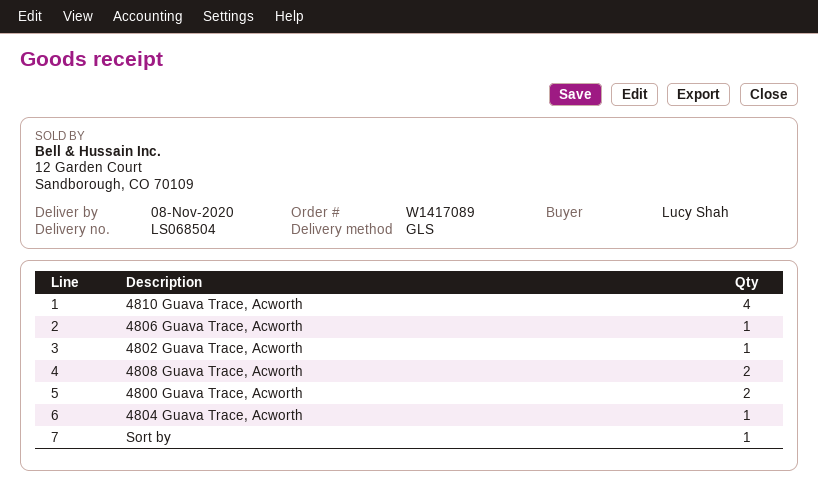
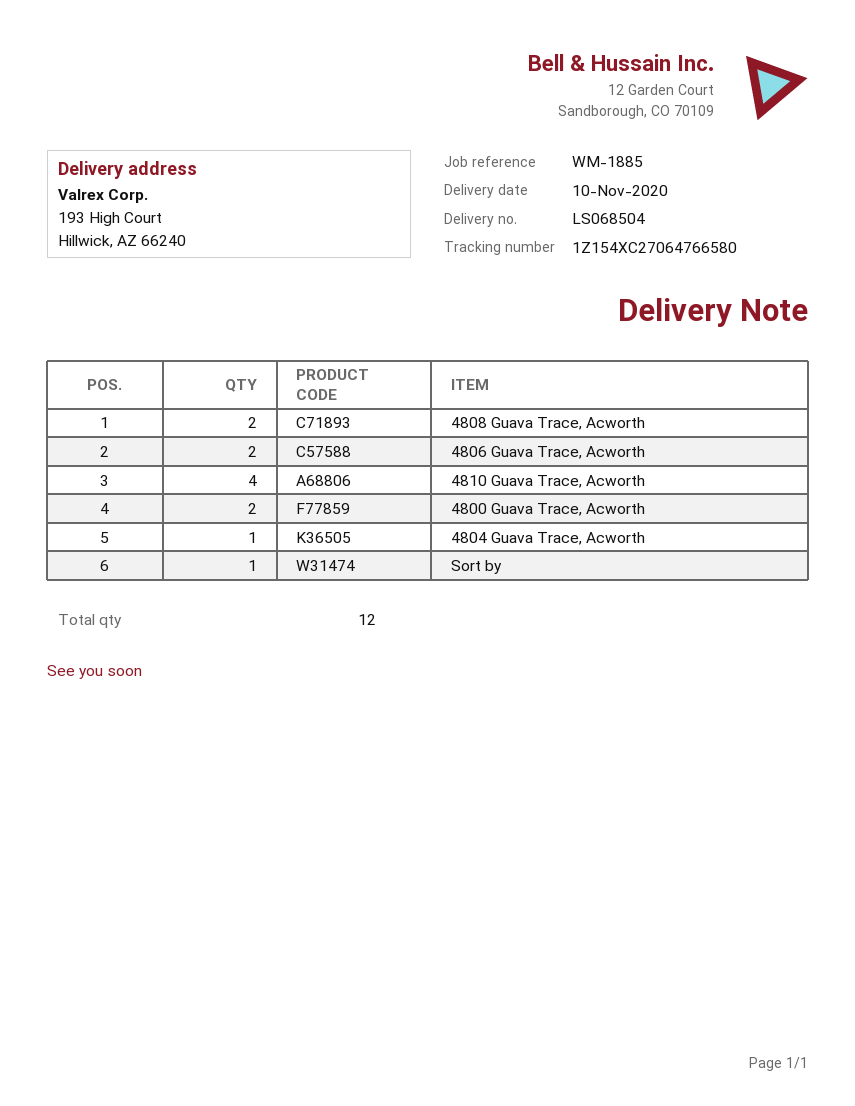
delivery date: 2020-11-08 -> 2020-11-10
4806 Guava Trace, Acworth: 1 -> 2
4802 Guava Trace, Acworth: 1 -> none

